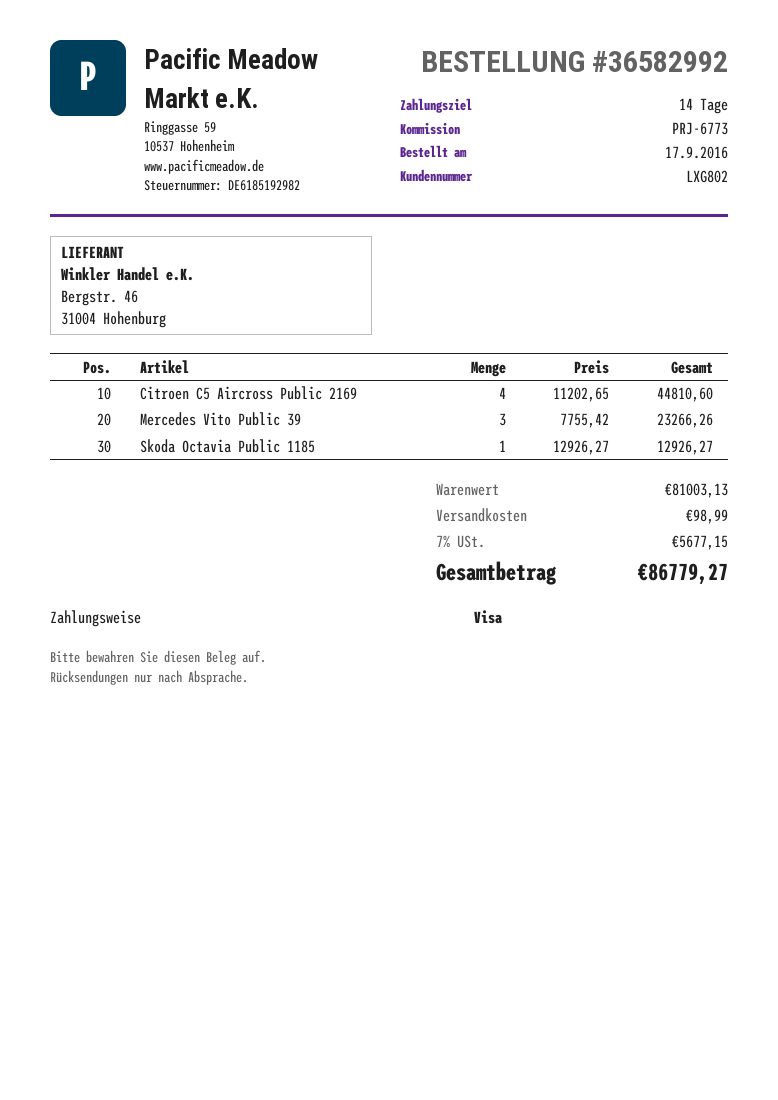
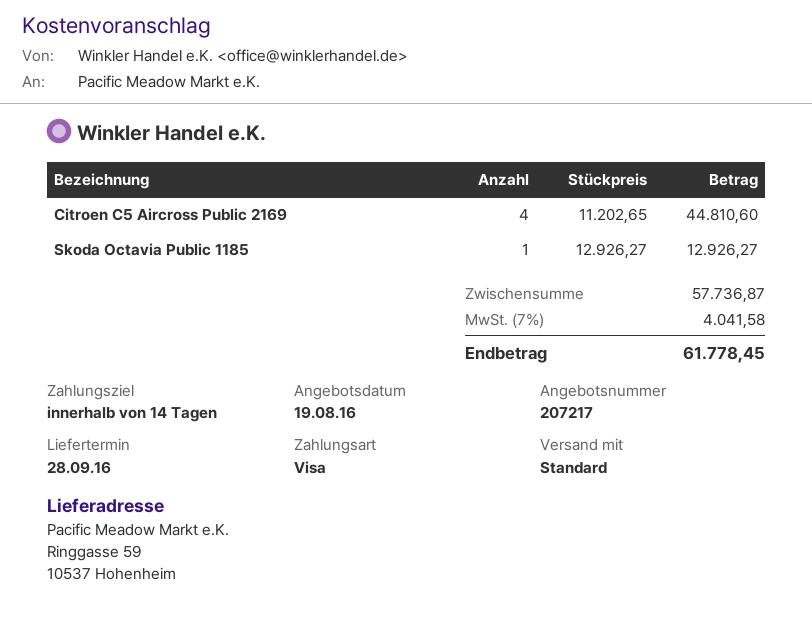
Mercedes Vito Public 39: 3 x 7755.42 = 23266.26 -> none
subtotal: 81003.13 -> 57736.87
shipping: 98.99 -> none
tax: 7% = 5677.15 -> 7% = 4041.58
total: 86779.27 -> 61778.45

